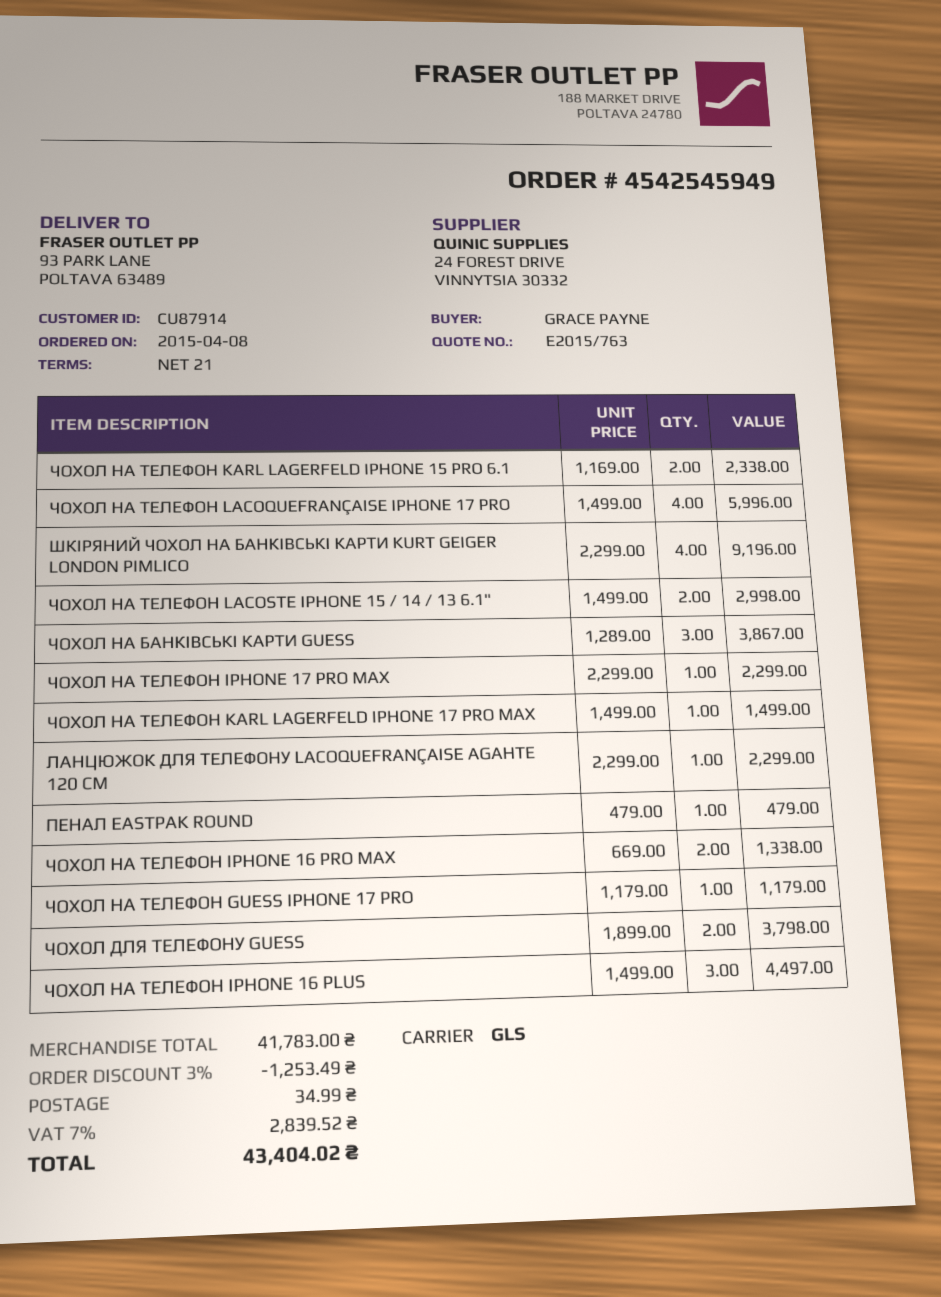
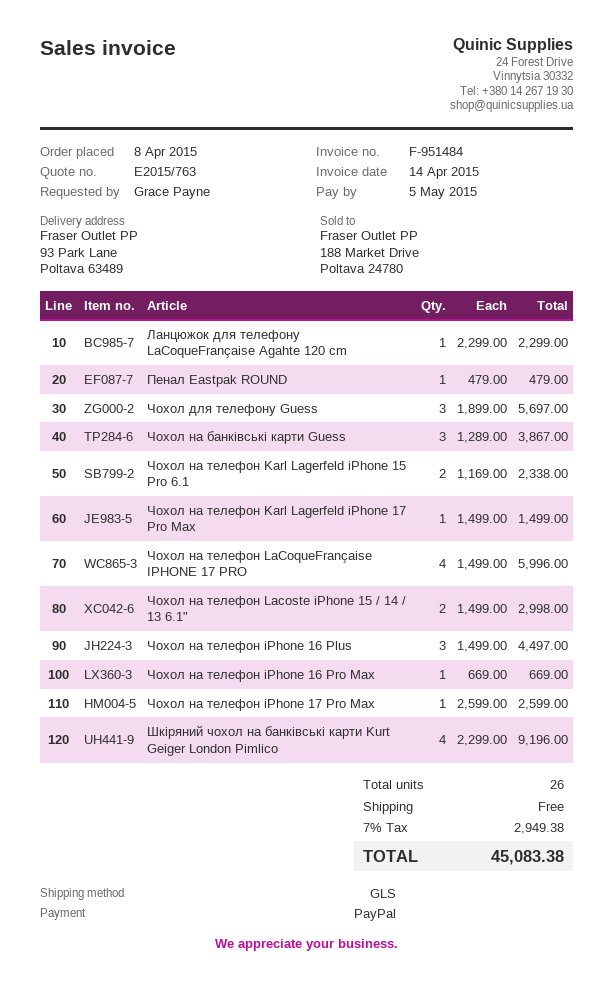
ЧОХОЛ НА ТЕЛЕФОН IPHONE 17 PRO MAX: 1 x 2299.00 = 2299.00 -> 1 x 2599.00 = 2599.00
ЧОХОЛ НА ТЕЛЕФОН IPHONE 16 PRO MAX: 2 x 669.00 = 1338.00 -> 1 x 669.00 = 669.00
ЧОХОЛ НА ТЕЛЕФОН GUESS IPHONE 17 PRO: 1 x 1179.00 = 1179.00 -> none
ЧОХОЛ ДЛЯ ТЕЛЕФОНУ GUESS: 2 x 1899.00 = 3798.00 -> 3 x 1899.00 = 5697.00
discount: 3% = 1253.49 -> none
shipping: 34.99 -> 0.00
tax: 7% = 2839.52 -> 7% = 2949.38
total: 43404.02 -> 45083.38

